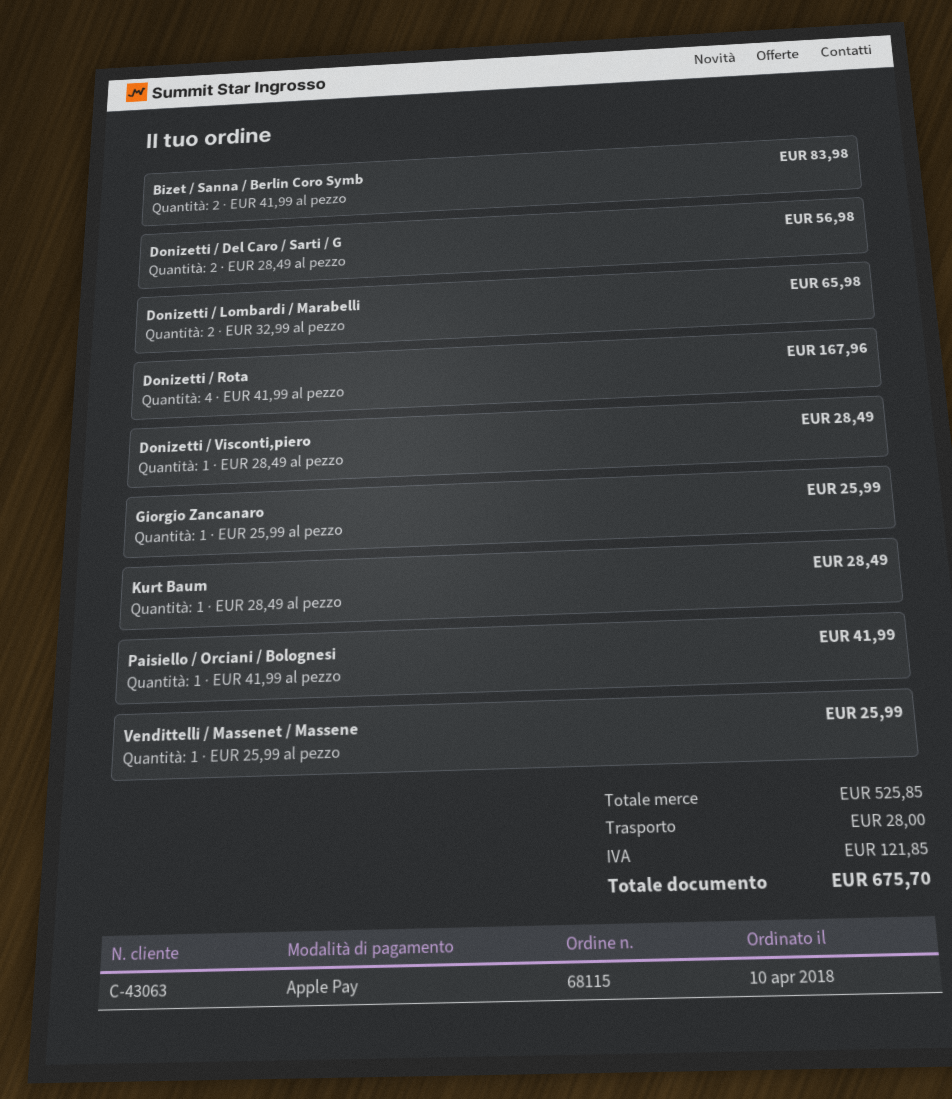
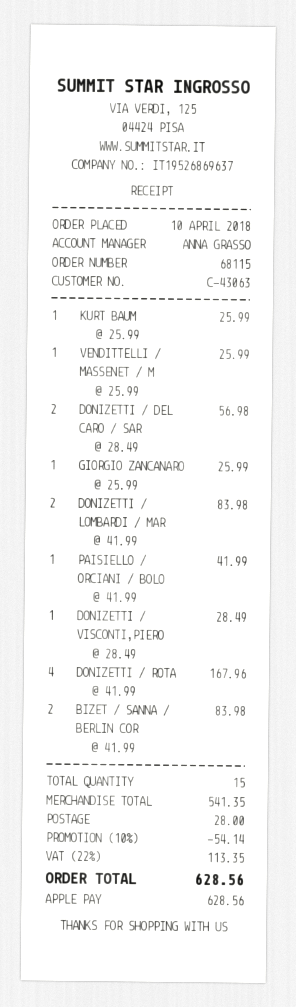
Donizetti / Lombardi / Marabelli: 2 x 32.99 = 65.98 -> 2 x 41.99 = 83.98
Kurt Baum: 1 x 28.49 = 28.49 -> 1 x 25.99 = 25.99
subtotal: 525.85 -> 541.35
discount: none -> 10% = 54.14
tax: 121.85 -> 113.35
total: 675.70 -> 628.56

